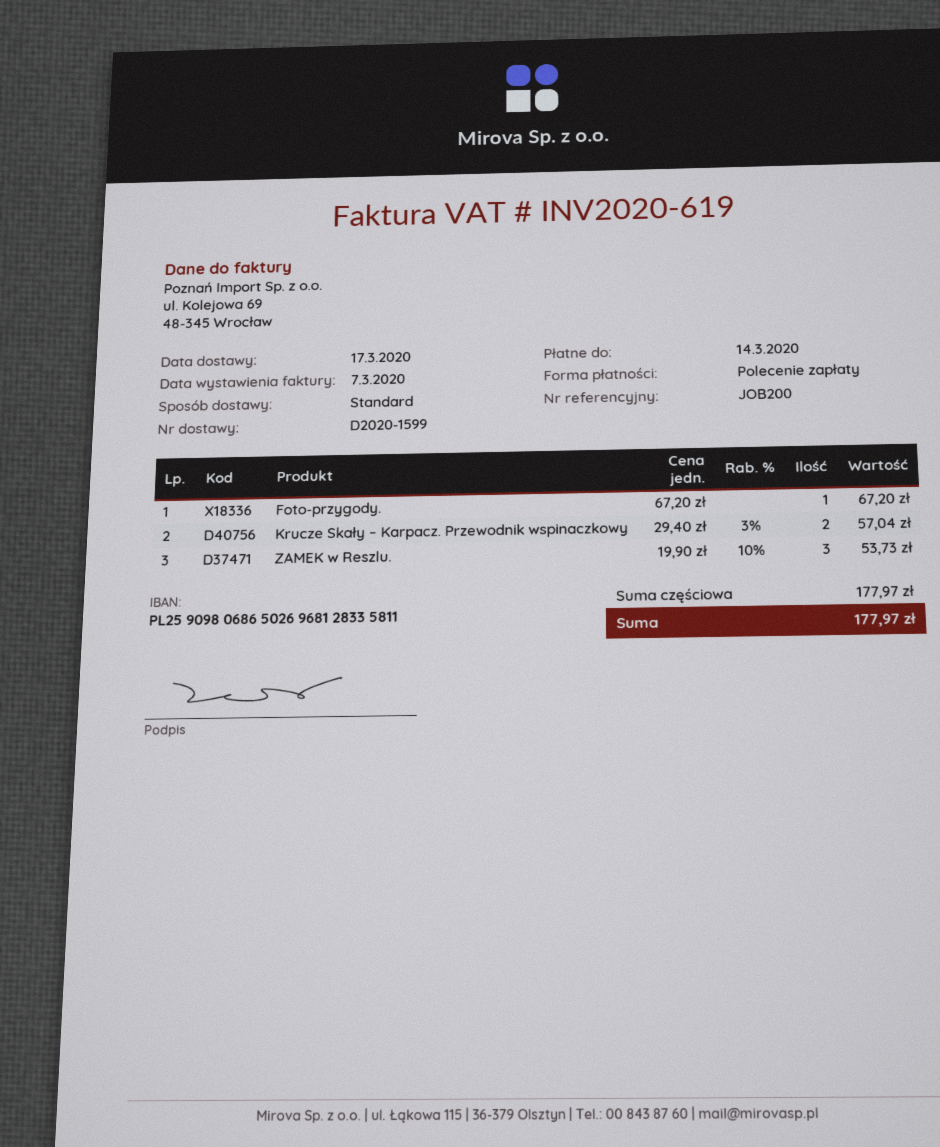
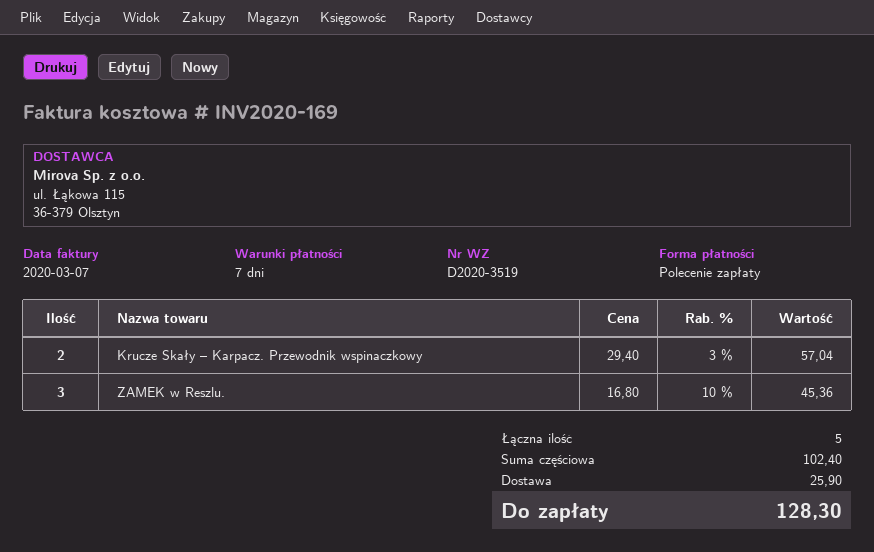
delivery note number: D2020-1599 -> D2020-3519
invoice number: INV2020-619 -> INV2020-169
Foto-przygody.: 1 x 67.20 = 67.20 -> none
ZAMEK w Reszlu.: 3 x 19.90 - 10% = 53.73 -> 3 x 16.80 - 10% = 45.36
subtotal: 177.97 -> 102.40
shipping: none -> 25.90
total: 177.97 -> 128.30

